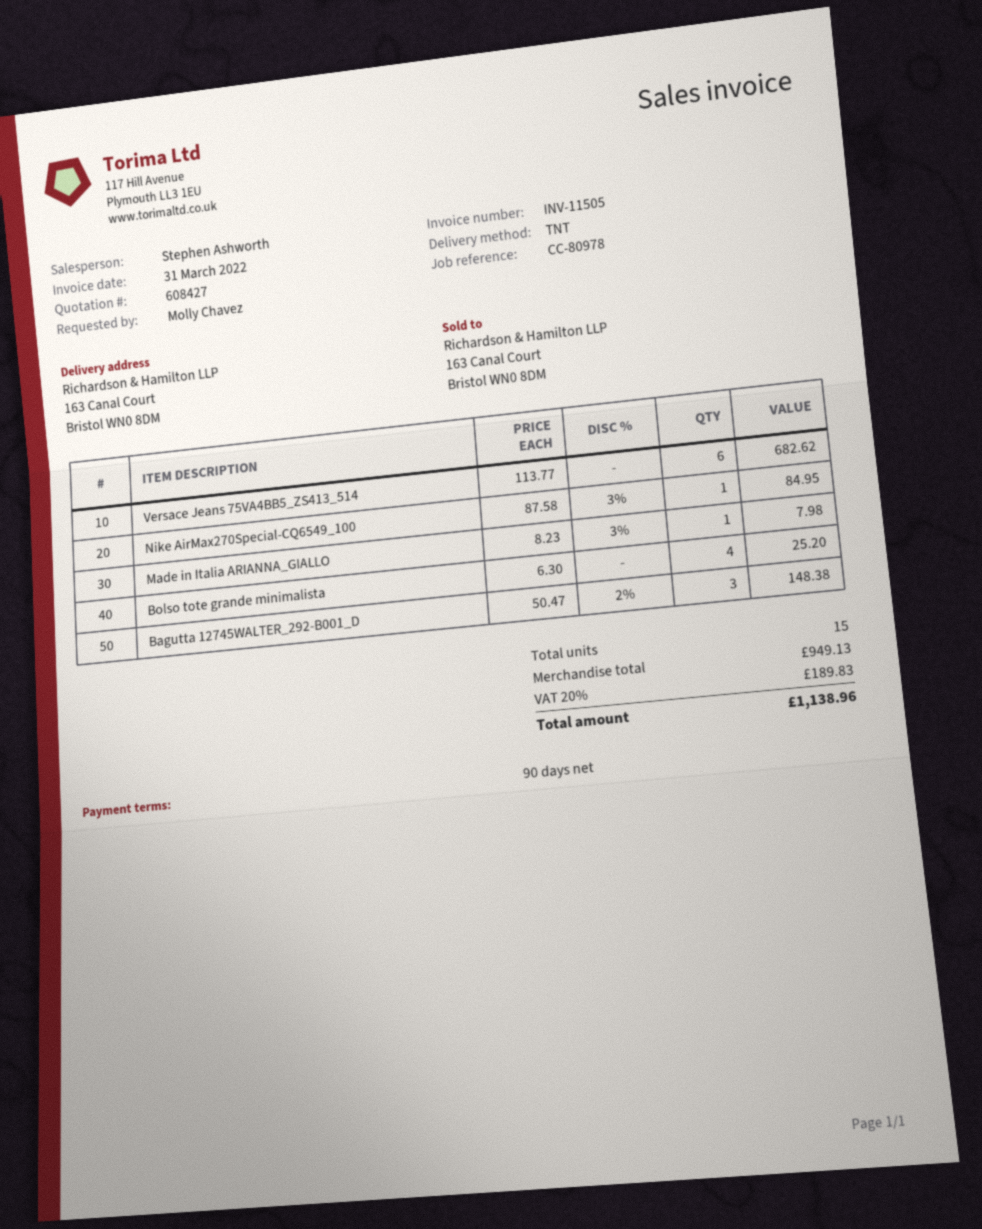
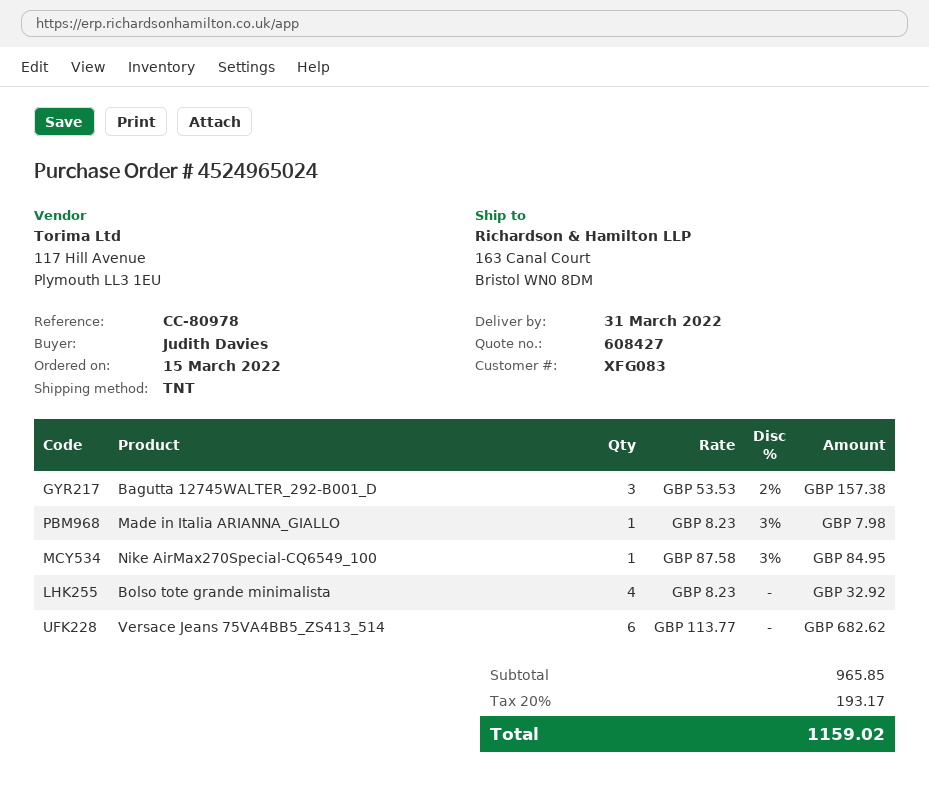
ordered by: Molly Chavez -> Judith Davies
Bolso tote grande minimalista: 4 x 6.30 = 25.20 -> 4 x 8.23 = 32.92
Bagutta 12745WALTER_292-B001_D: 3 x 50.47 - 2% = 148.38 -> 3 x 53.53 - 2% = 157.38
subtotal: 949.13 -> 965.85
tax: 20% = 189.83 -> 20% = 193.17
total: 1138.96 -> 1159.02

